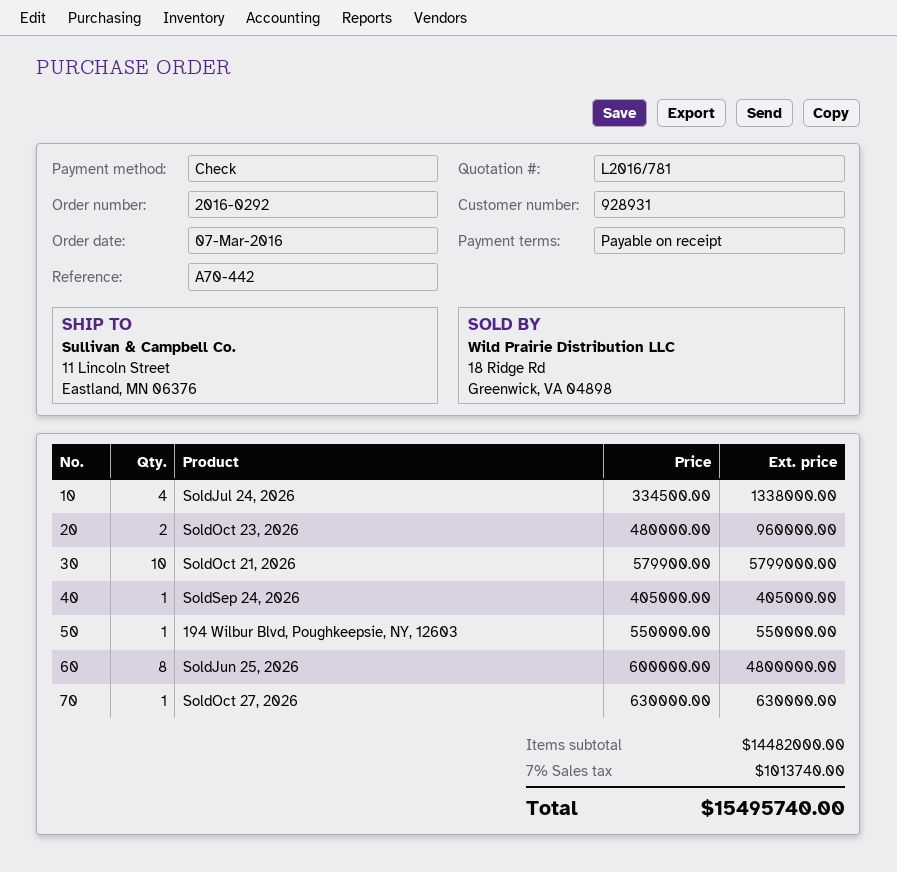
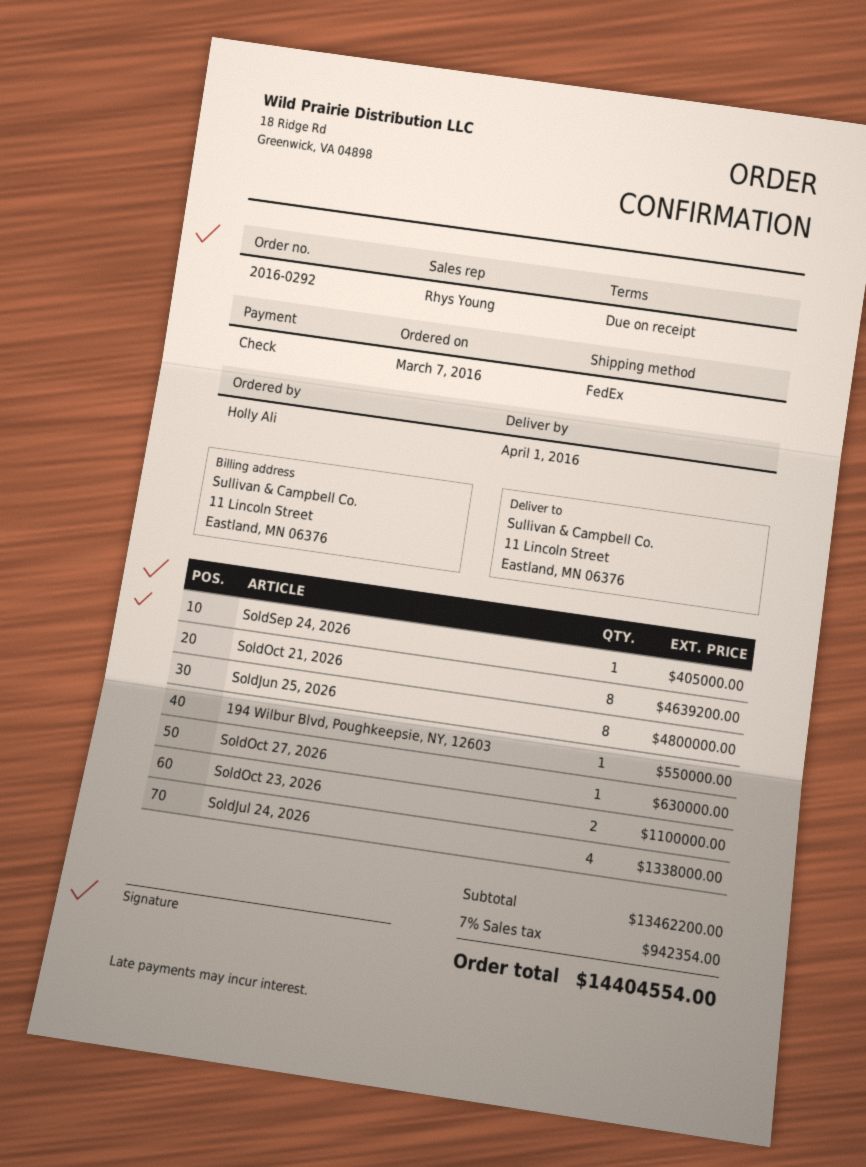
SoldOct 23, 2026: 2 for 960000.00 -> 2 for 1100000.00
SoldOct 21, 2026: 10 for 5799000.00 -> 8 for 4639200.00
subtotal: 14482000.00 -> 13462200.00
tax: 7% = 1013740.00 -> 7% = 942354.00
total: 15495740.00 -> 14404554.00

